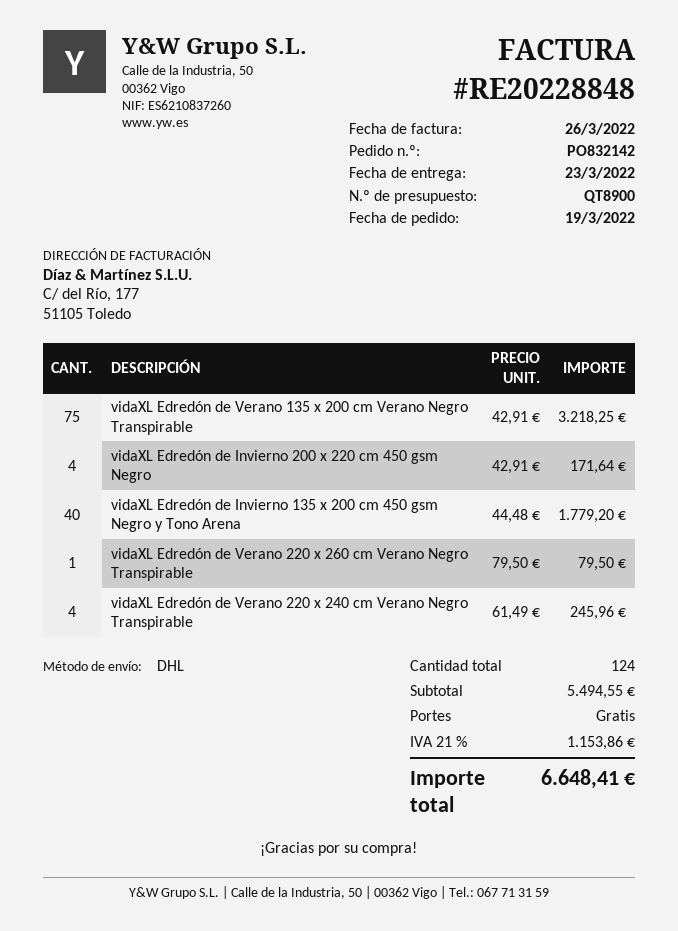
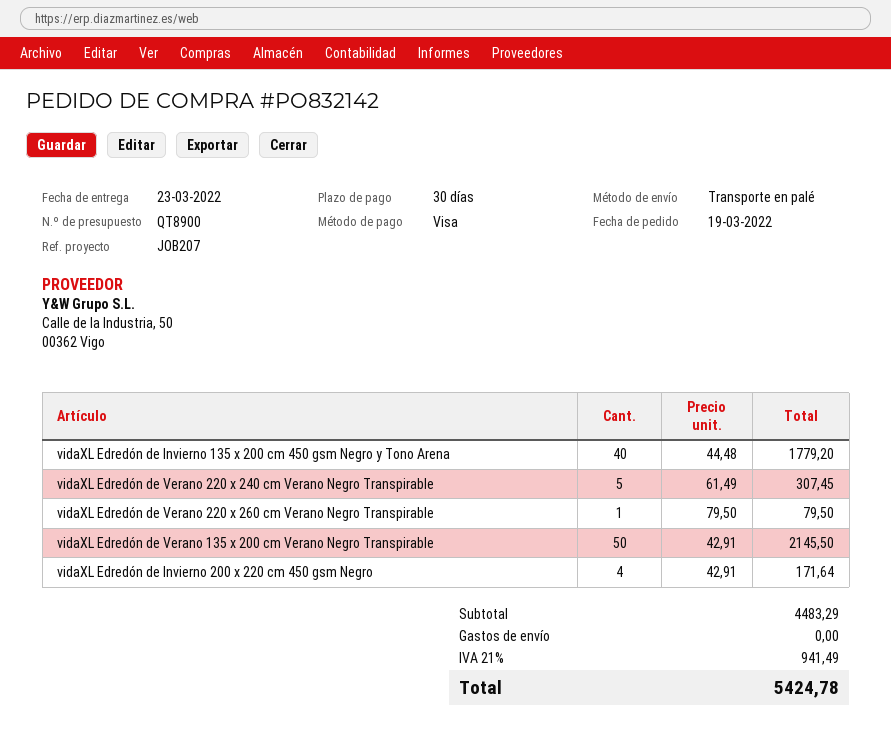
shipping method: DHL -> pallet freight
vidaXL Edredón de Verano 135 x 200 cm Verano Negro Transpirable: 75 x 42.91 = 3218.25 -> 50 x 42.91 = 2145.50
vidaXL Edredón de Verano 220 x 240 cm Verano Negro Transpirable: 4 x 61.49 = 245.96 -> 5 x 61.49 = 307.45
subtotal: 5494.55 -> 4483.29
tax: 21% = 1153.86 -> 21% = 941.49
total: 6648.41 -> 5424.78

